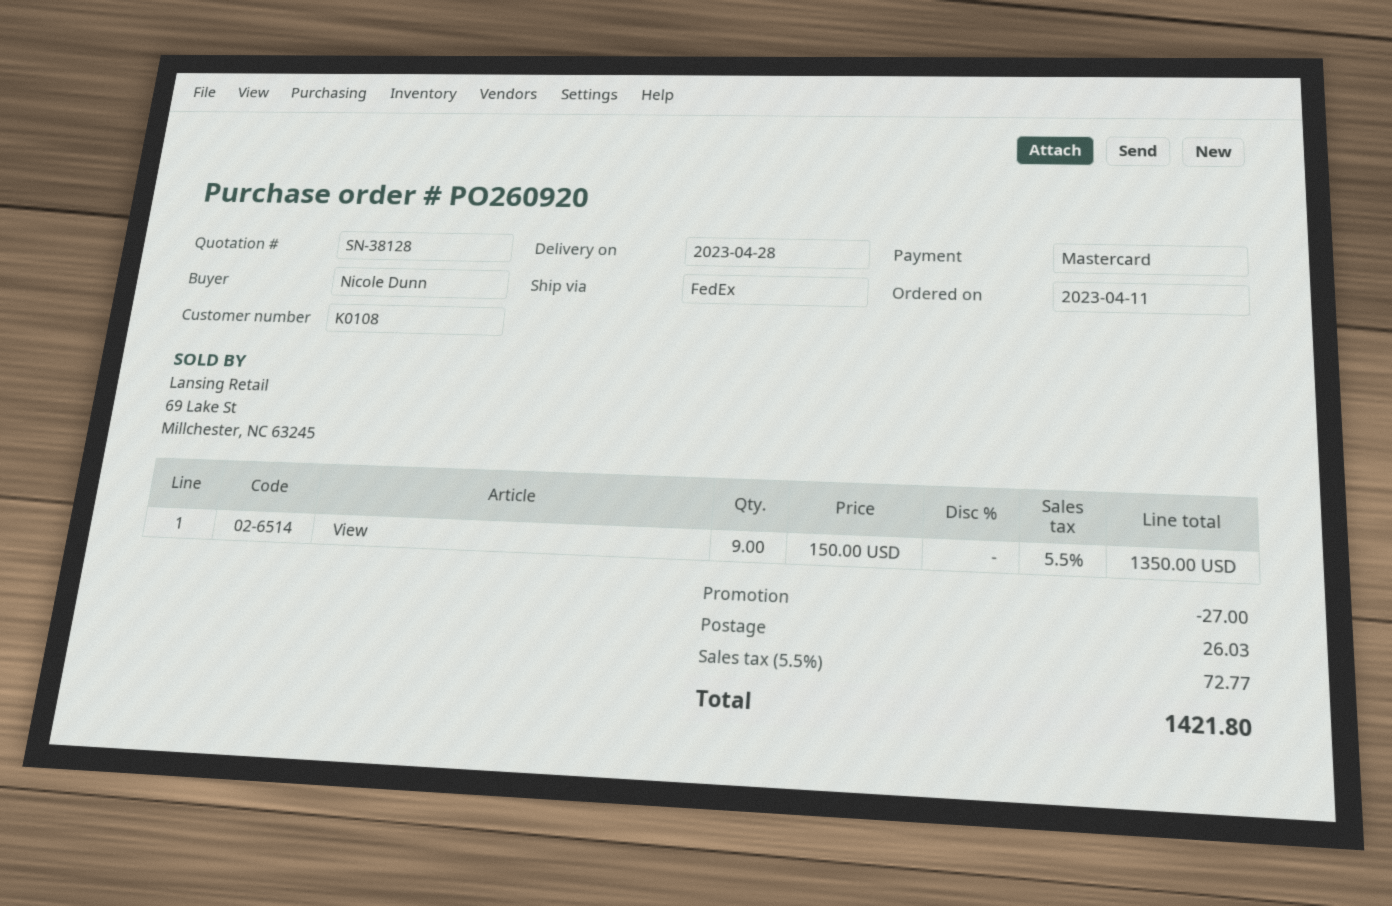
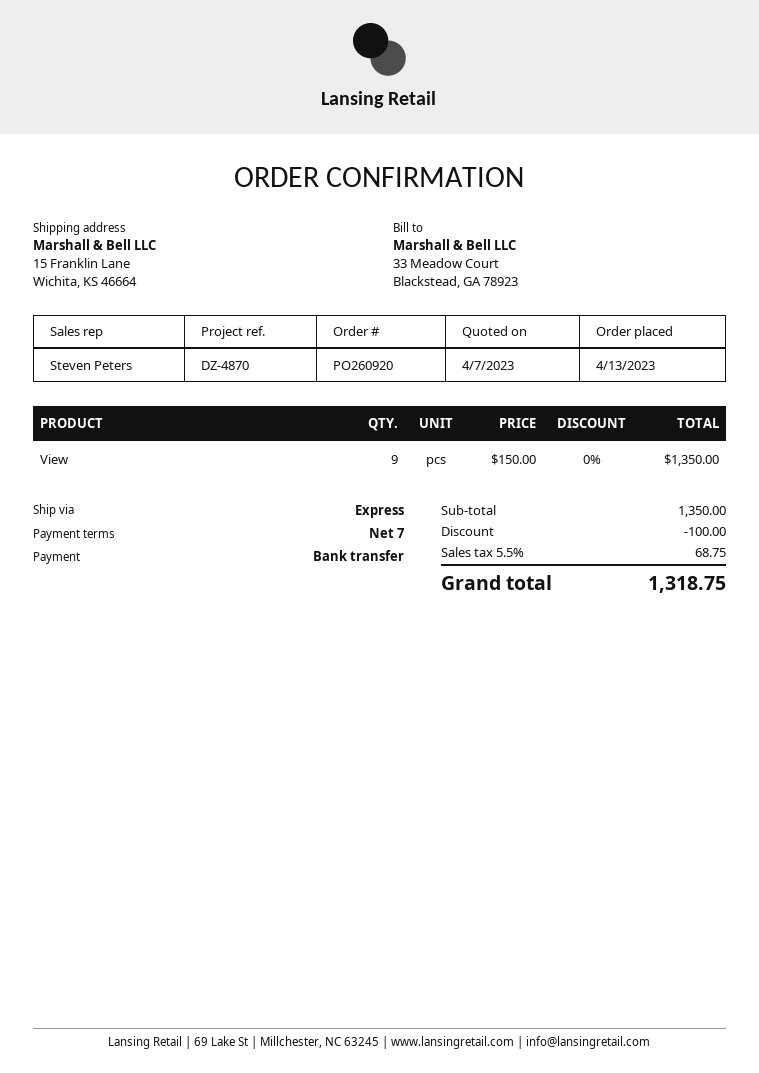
order date: 2023-04-11 -> 2023-04-13
payment method: Mastercard -> bank transfer
shipping method: FedEx -> express
discount: 27.00 -> 100.00
shipping: 26.03 -> none
tax: 5.5% = 72.77 -> 5.5% = 68.75
total: 1421.80 -> 1318.75

